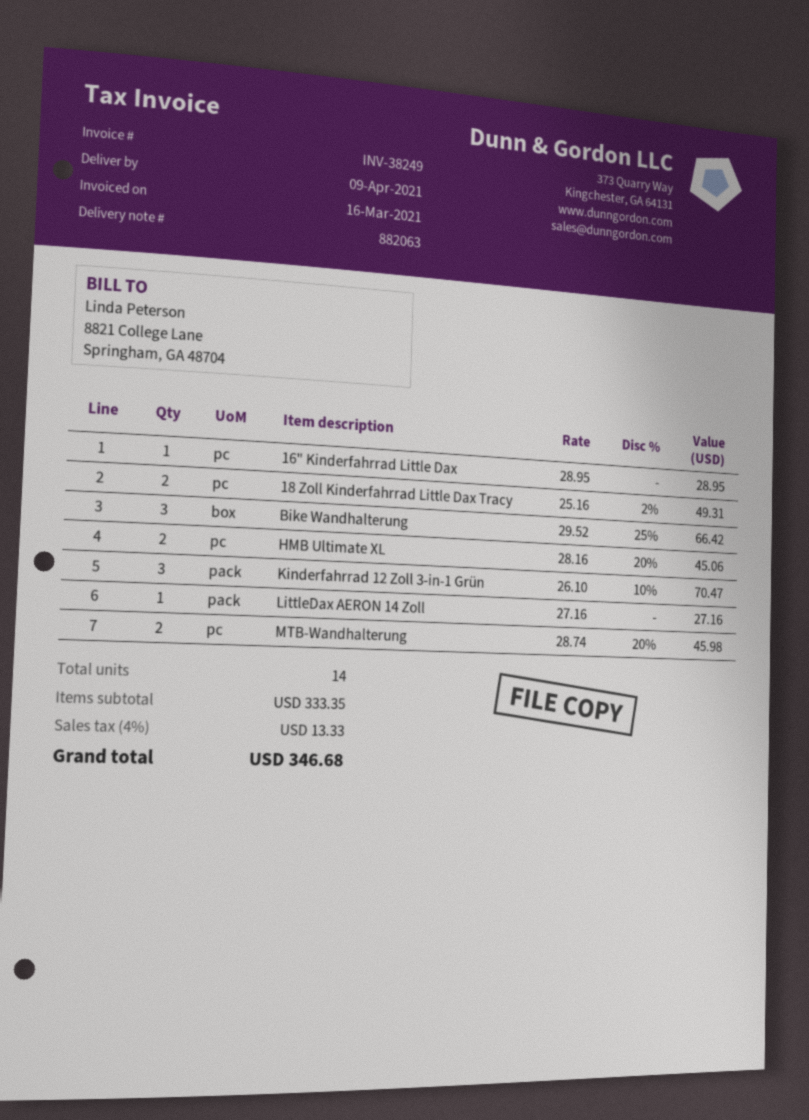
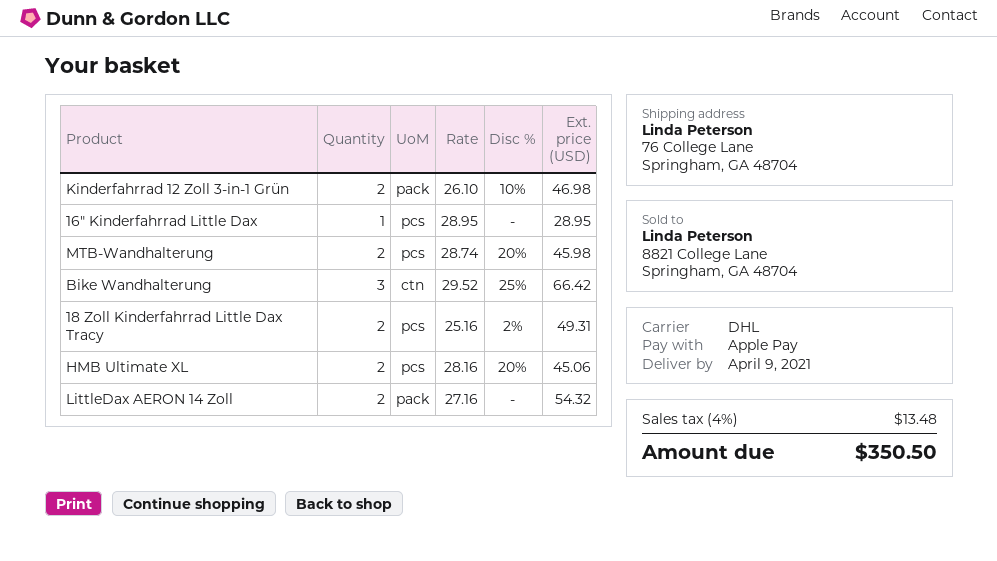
Kinderfahrrad 12 Zoll 3-in-1 Grün: 3 x 26.10 - 10% = 70.47 -> 2 x 26.10 - 10% = 46.98
LittleDax AERON 14 Zoll: 1 x 27.16 = 27.16 -> 2 x 27.16 = 54.32
tax: 4% = 13.33 -> 4% = 13.48
total: 346.68 -> 350.50

